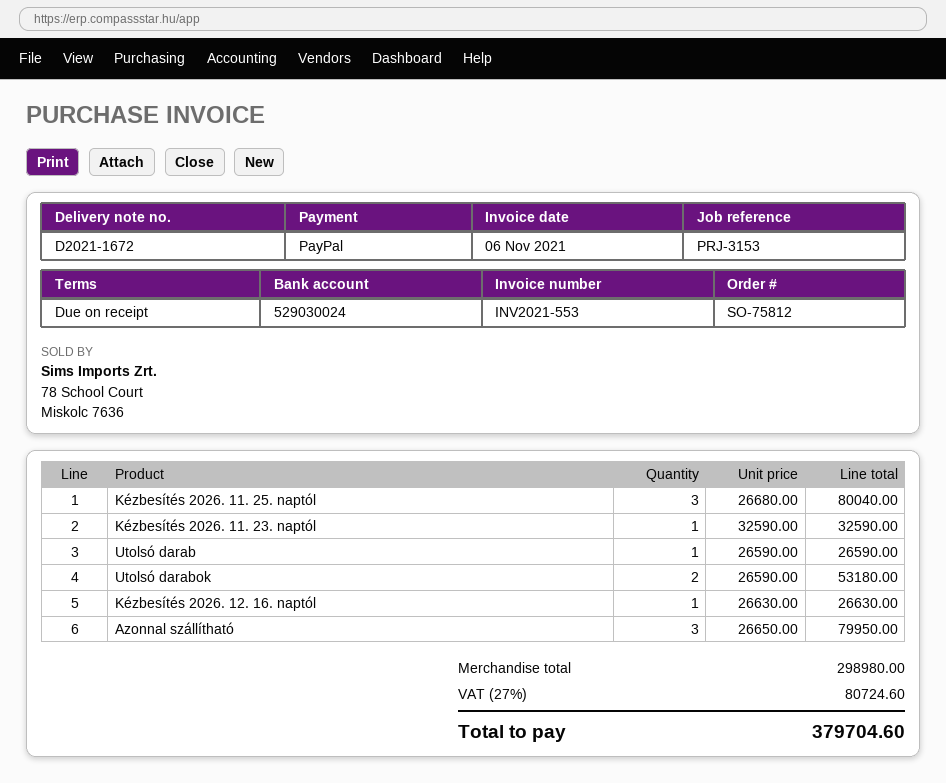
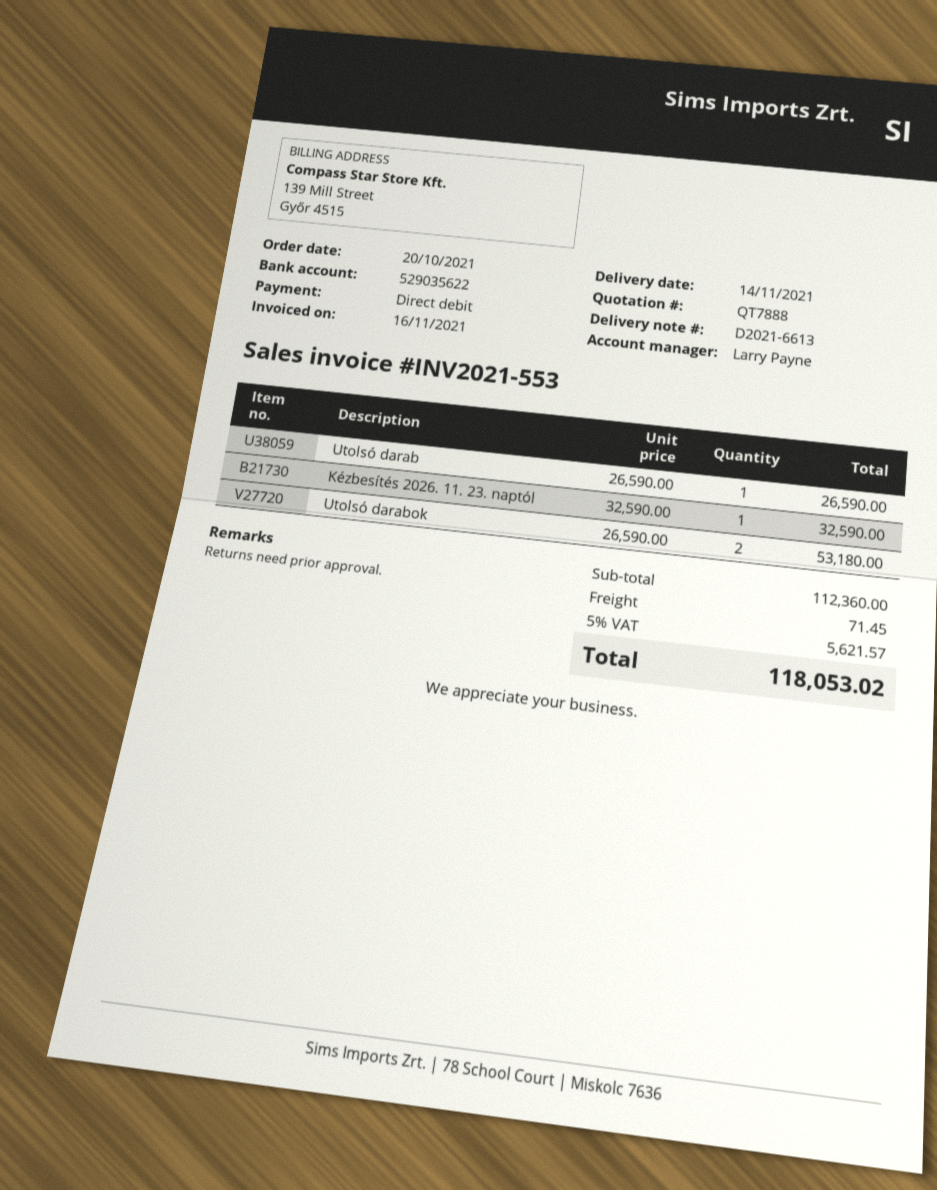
delivery note number: D2021-1672 -> D2021-6613
invoice date: 2021-11-06 -> 2021-11-16
payment method: PayPal -> direct debit
bank account: 529030024 -> 529035622
Kézbesítés 2026. 11. 25. naptól: 3 x 26680.00 = 80040.00 -> none
Kézbesítés 2026. 12. 16. naptól: 1 x 26630.00 = 26630.00 -> none
Azonnal szállítható: 3 x 26650.00 = 79950.00 -> none
subtotal: 298980.00 -> 112360.00
shipping: none -> 71.45
tax: 27% = 80724.60 -> 5% = 5621.57
total: 379704.60 -> 118053.02

